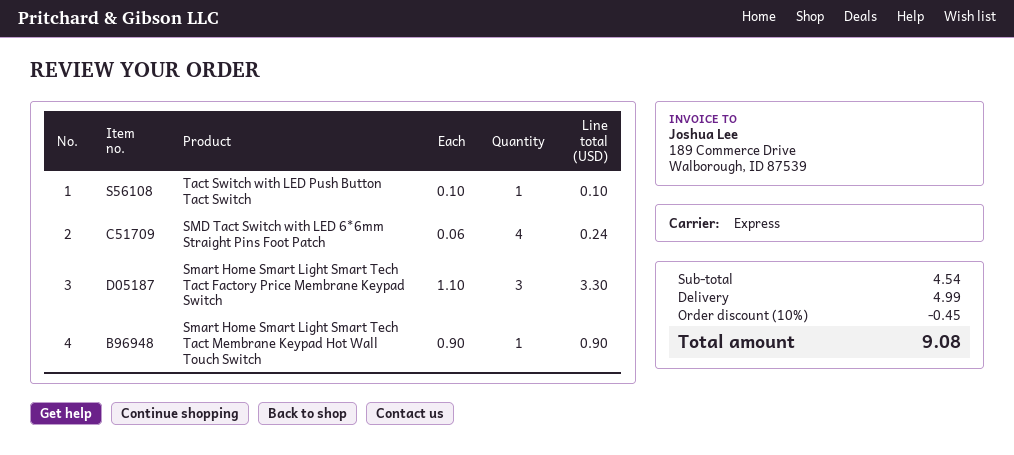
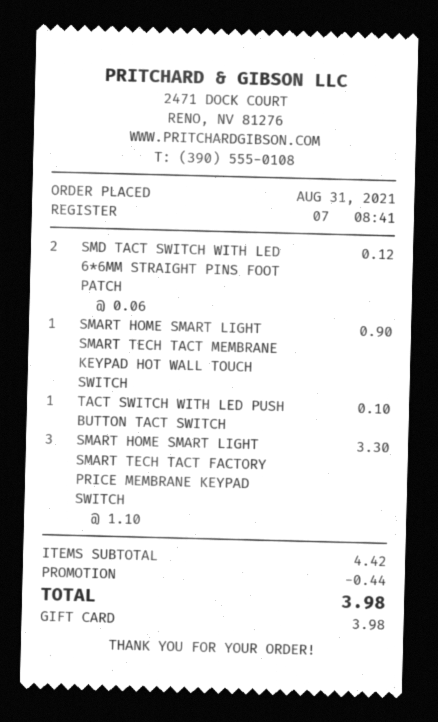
SMD Tact Switch with LED 6*6mm Straight Pins Foot Patch: 4 x 0.06 = 0.24 -> 2 x 0.06 = 0.12
subtotal: 4.54 -> 4.42
discount: 0.45 -> 0.44
shipping: 4.99 -> none
total: 9.08 -> 3.98

